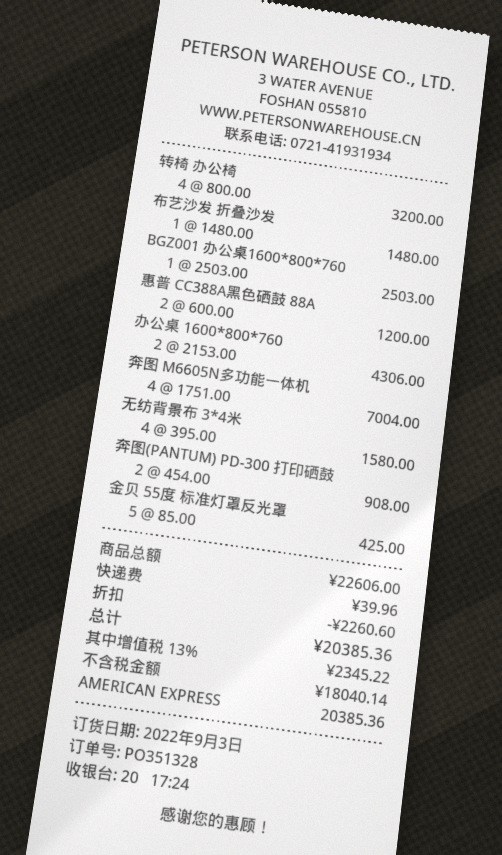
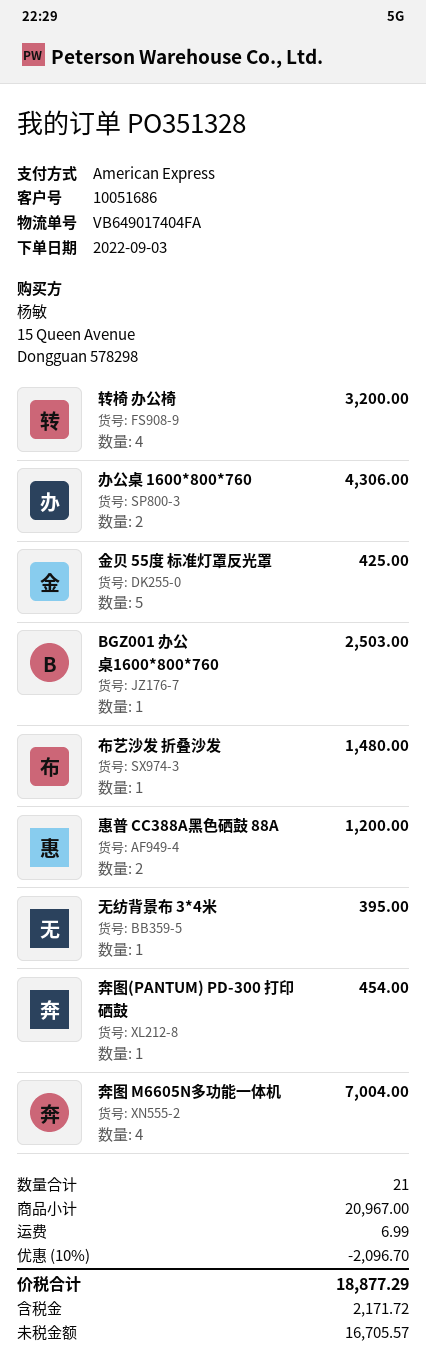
无纺背景布 3*4米: 4 for 1580.00 -> 1 for 395.00
奔图(PANTUM) PD-300 打印硒鼓: 2 for 908.00 -> 1 for 454.00
subtotal: 22606.00 -> 20967.00
discount: 2260.60 -> 2096.70
shipping: 39.96 -> 6.99
net: 18040.14 -> 16705.57
tax: 2345.22 -> 2171.72
total: 20385.36 -> 18877.29

